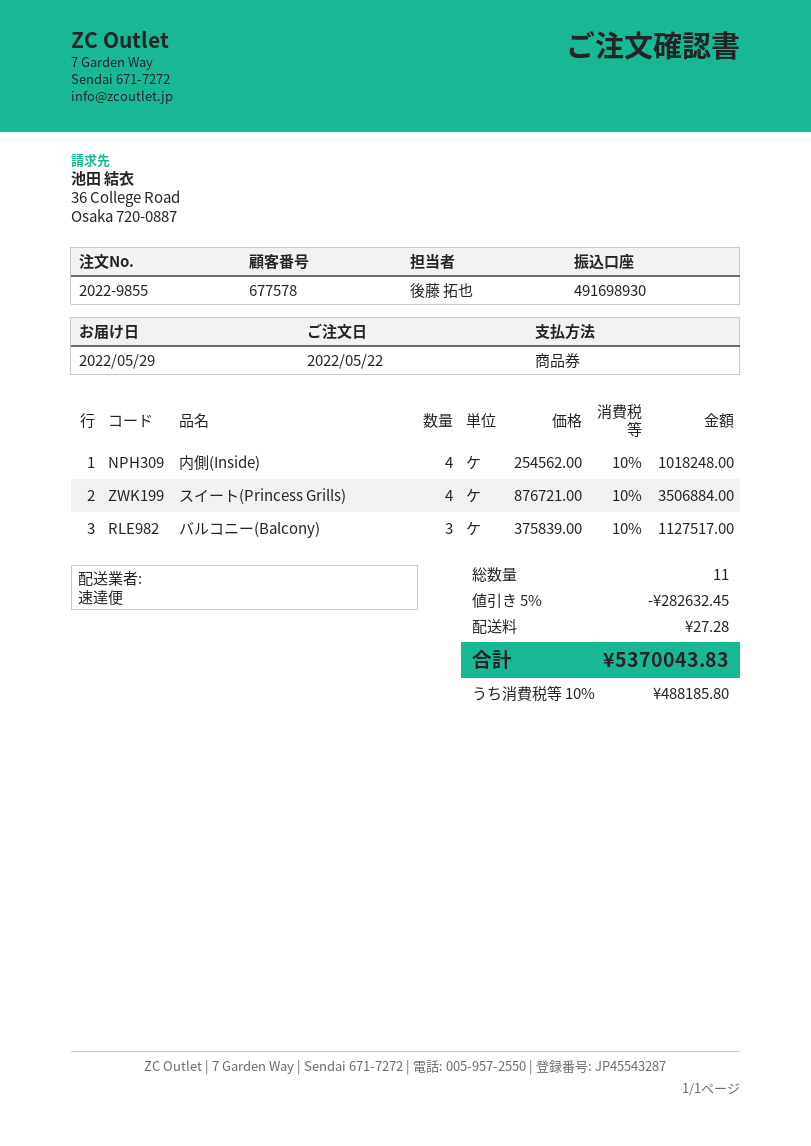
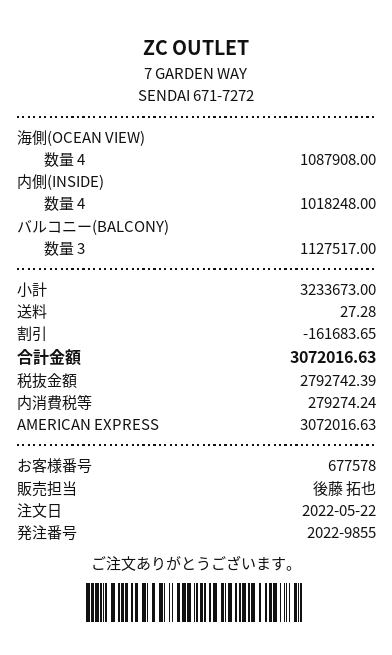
payment method: gift card -> American Express
スイート(Princess Grills): 4 for 3506884.00 -> none
海側(OCEAN VIEW): none -> 4 for 1087908.00
discount: 282632.45 -> 161683.65
tax: 488185.80 -> 279274.24
total: 5370043.83 -> 3072016.63

